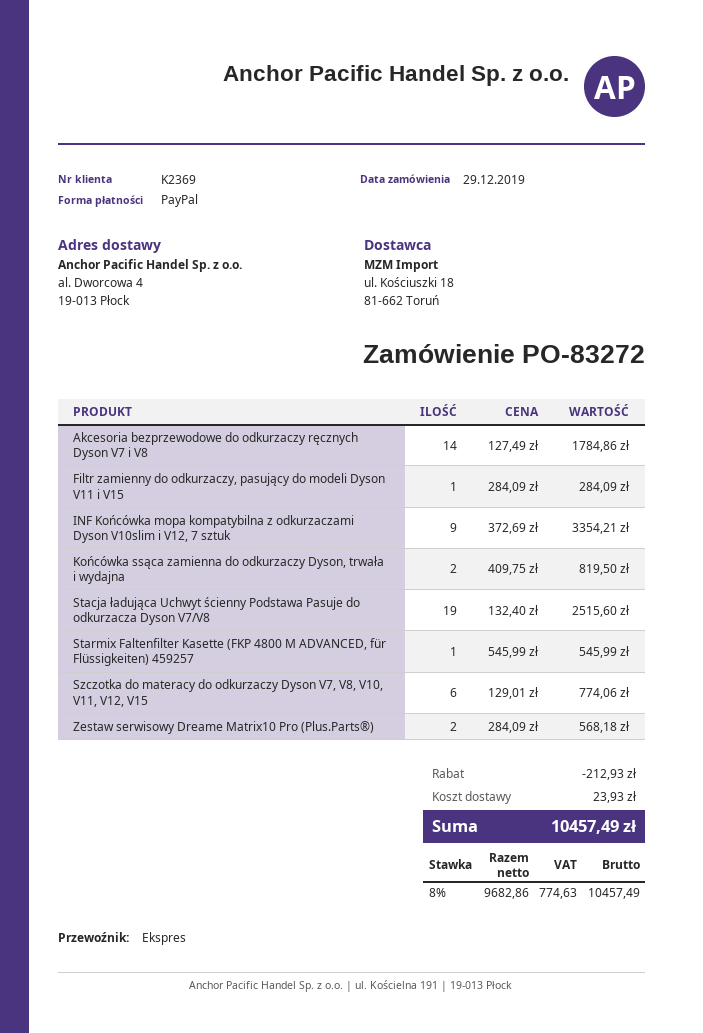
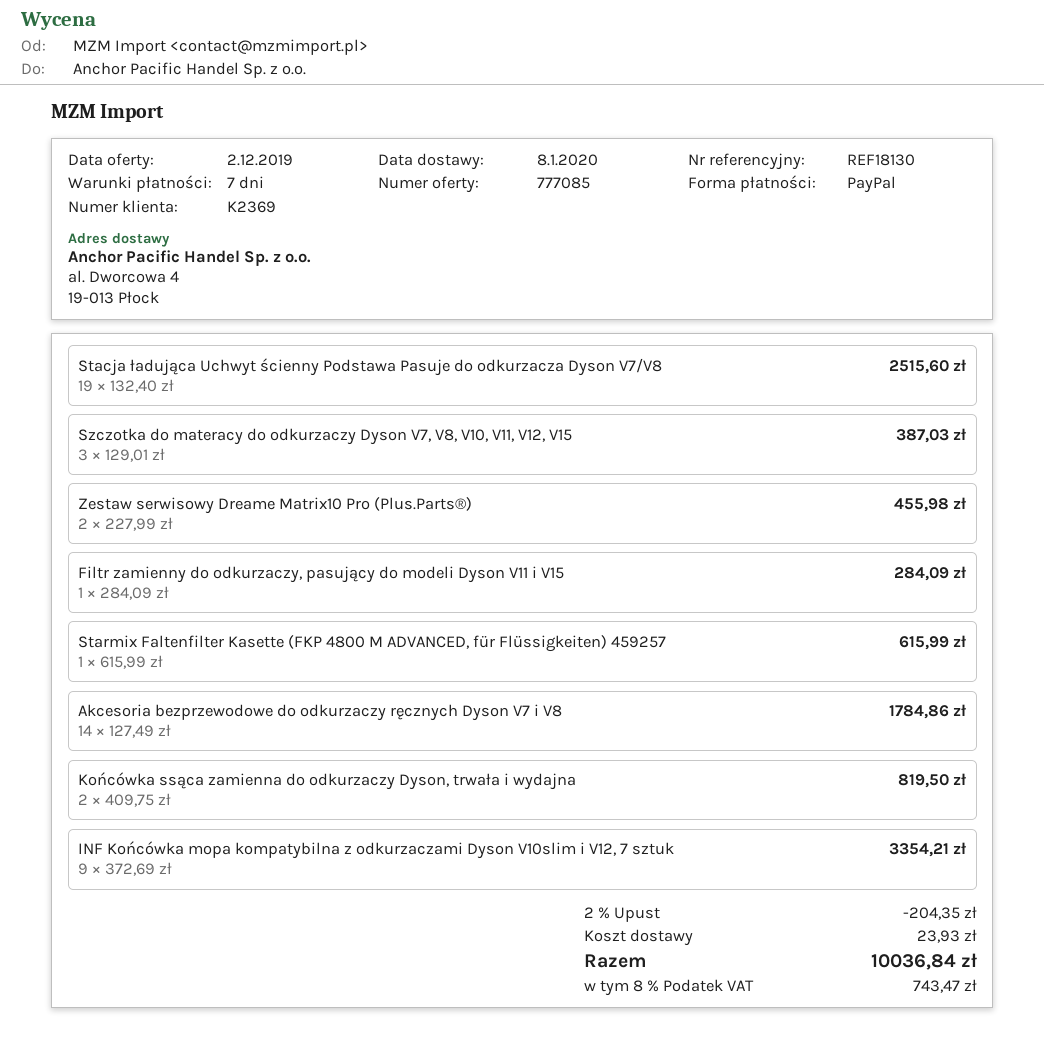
Starmix Faltenfilter Kasette (FKP 4800 M ADVANCED, für Flüssigkeiten) 459257: 1 x 545.99 = 545.99 -> 1 x 615.99 = 615.99
Szczotka do materacy do odkurzaczy Dyson V7, V8, V10, V11, V12, V15: 6 x 129.01 = 774.06 -> 3 x 129.01 = 387.03
Zestaw serwisowy Dreame Matrix10 Pro (Plus.Parts®): 2 x 284.09 = 568.18 -> 2 x 227.99 = 455.98
discount: 212.93 -> 204.35
tax: 8% = 774.63 -> 8% = 743.47
total: 10457.49 -> 10036.84

